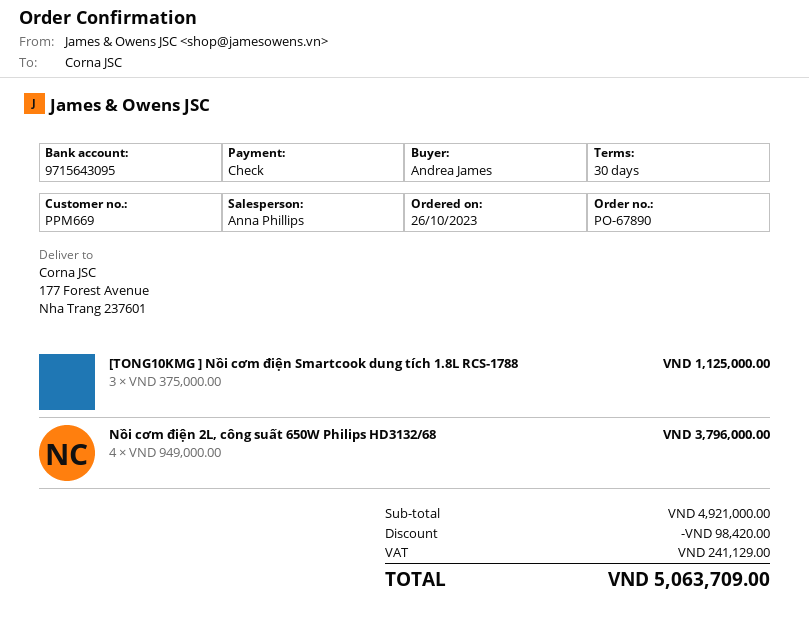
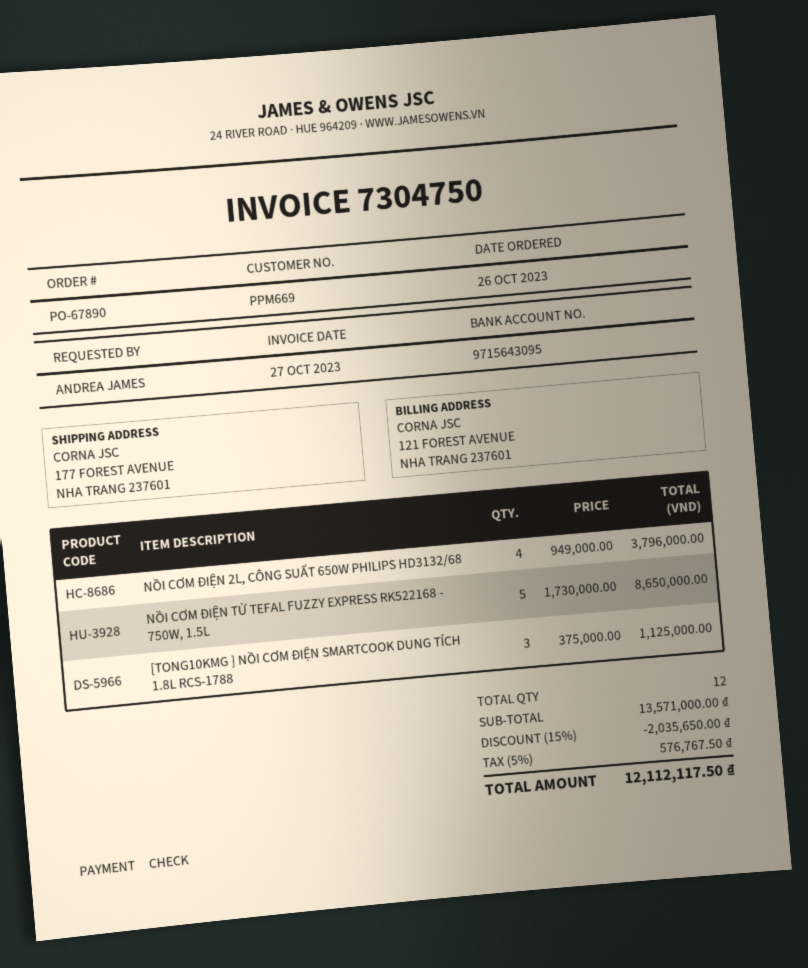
NỒI CƠM ĐIỆN TỬ TEFAL FUZZY EXPRESS RK522168 - 750W, 1.5L: none -> 5 x 1730000.00 = 8650000.00
subtotal: 4921000.00 -> 13571000.00
discount: 98420.00 -> 2035650.00
tax: 241129.00 -> 576767.50
total: 5063709.00 -> 12112117.50

